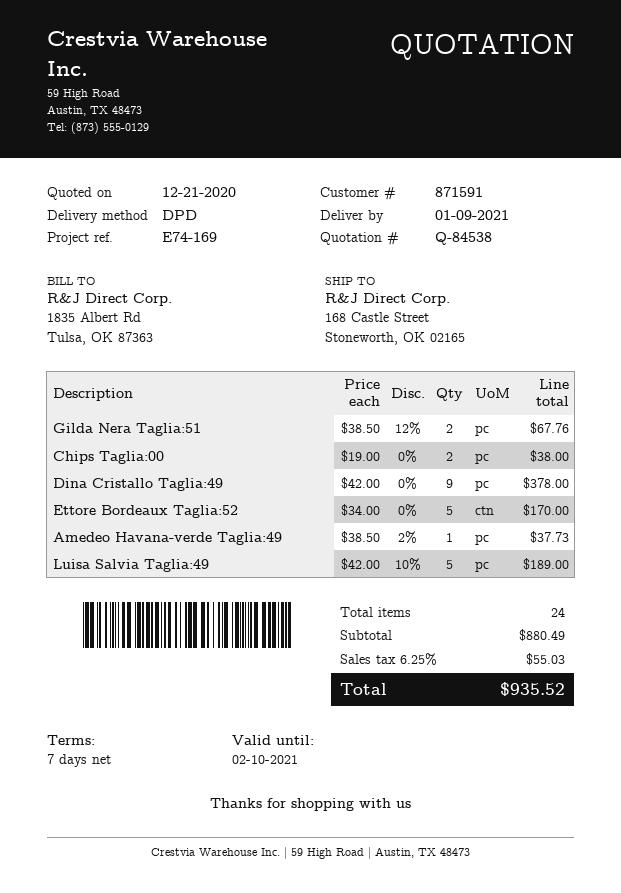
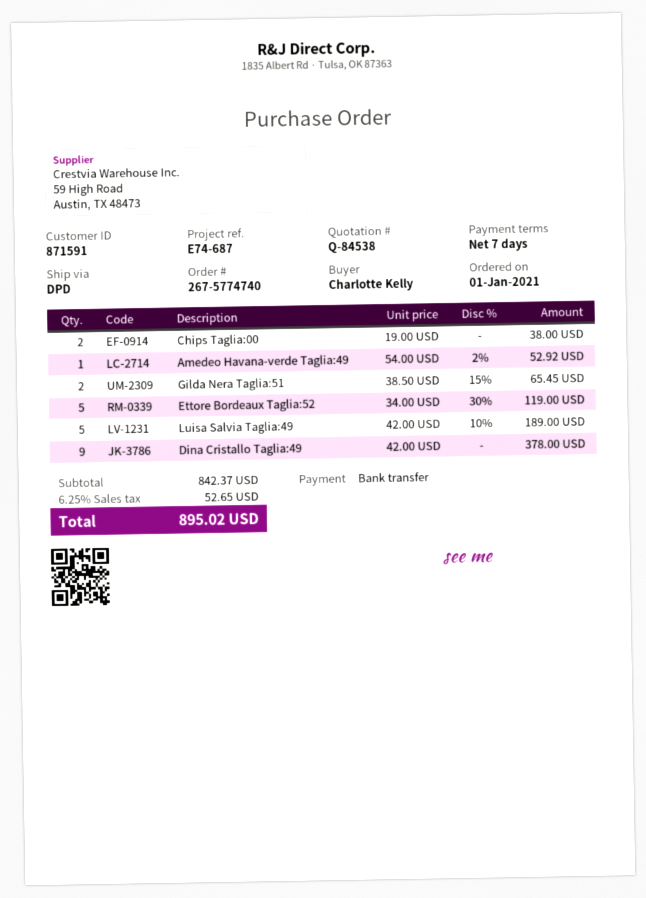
reference: E74-169 -> E74-687
Gilda Nera Taglia:51: 2 x 38.50 - 12% = 67.76 -> 2 x 38.50 - 15% = 65.45
Ettore Bordeaux Taglia:52: 5 x 34.00 = 170.00 -> 5 x 34.00 - 30% = 119.00
Amedeo Havana-verde Taglia:49: 1 x 38.50 - 2% = 37.73 -> 1 x 54.00 - 2% = 52.92
subtotal: 880.49 -> 842.37
tax: 6.25% = 55.03 -> 6.25% = 52.65
total: 935.52 -> 895.02

